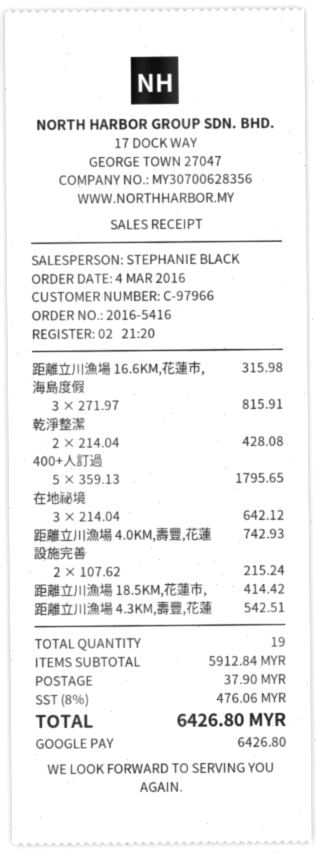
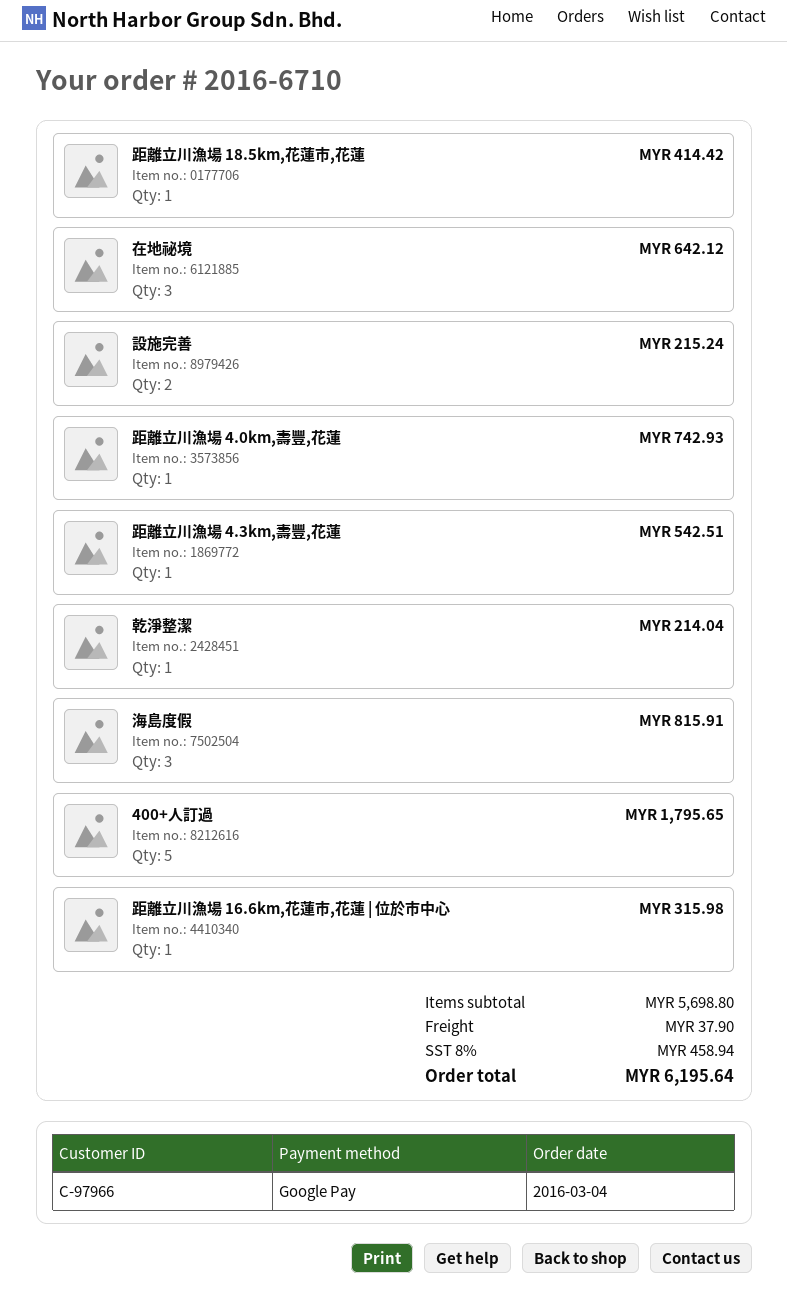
order number: 2016-5416 -> 2016-6710
乾淨整潔: 2 for 428.08 -> 1 for 214.04
subtotal: 5912.84 -> 5698.80
tax: 8% = 476.06 -> 8% = 458.94
total: 6426.80 -> 6195.64

